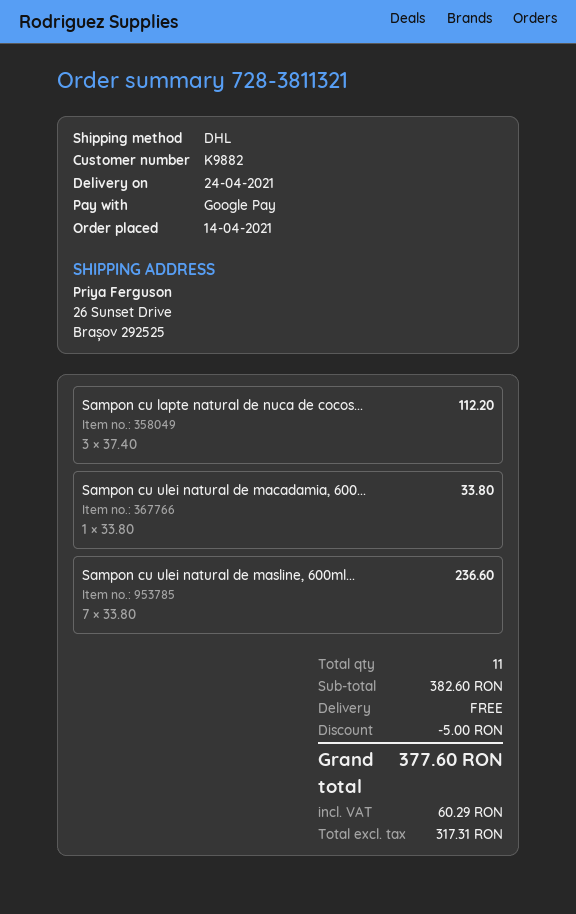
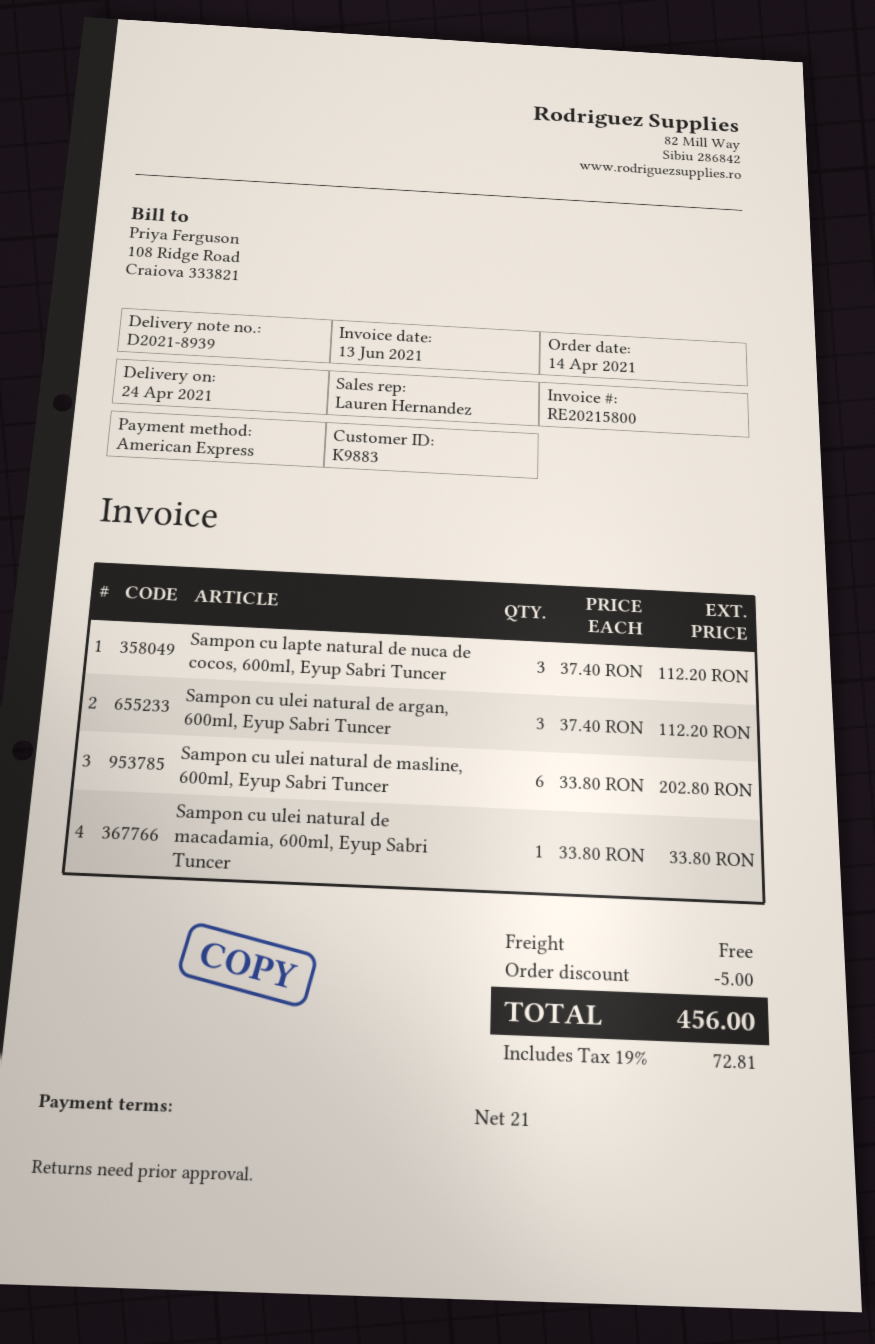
customer number: K9882 -> K9883
payment method: Google Pay -> American Express
Sampon cu ulei natural de masline, 600ml...: 7 x 33.80 = 236.60 -> 6 x 33.80 = 202.80
Sampon cu ulei natural de argan, 600ml, Eyup Sabri Tuncer: none -> 3 x 37.40 = 112.20
tax: 60.29 -> 72.81
total: 377.60 -> 456.00

